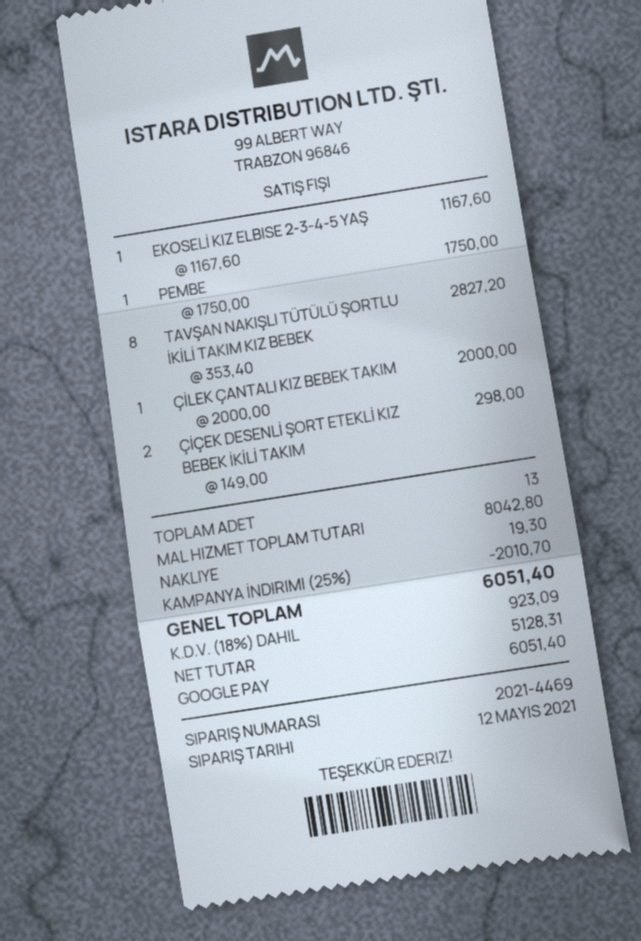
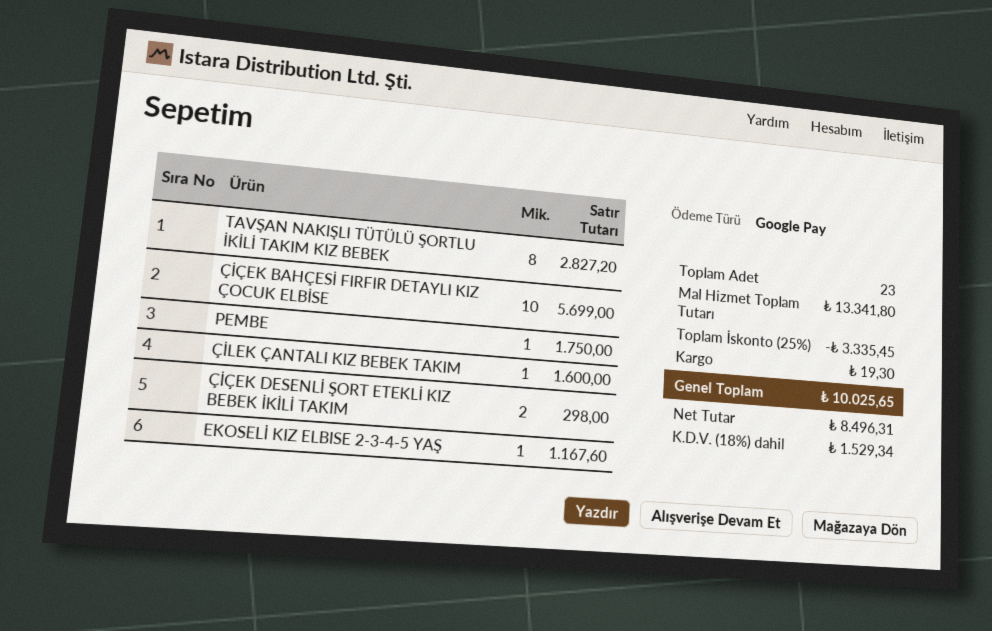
ÇİLEK ÇANTALI KIZ BEBEK TAKIM: 1 for 2000.00 -> 1 for 1600.00
ÇİÇEK BAHÇESİ FIRFIR DETAYLI KIZ ÇOCUK ELBİSE: none -> 10 for 5699.00
total quantity: 13 -> 23
subtotal: 8042.80 -> 13341.80
discount: 25% = 2010.70 -> 25% = 3335.45
net: 5128.31 -> 8496.31
tax: 18% = 923.09 -> 18% = 1529.34
total: 6051.40 -> 10025.65

